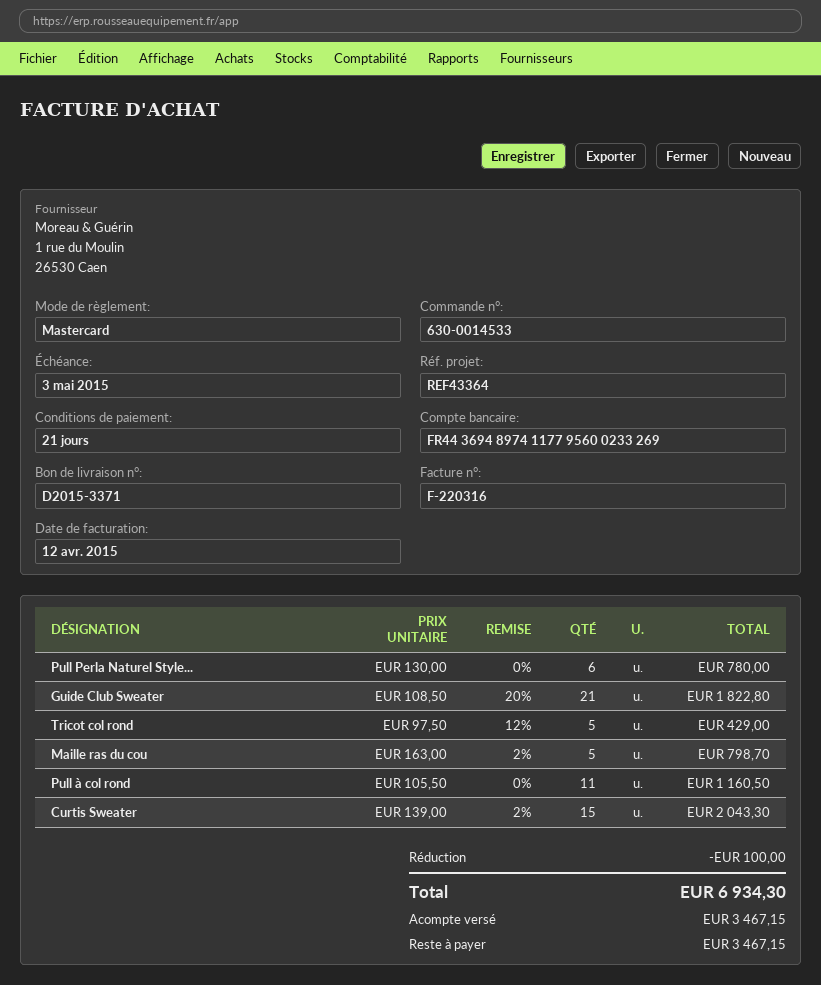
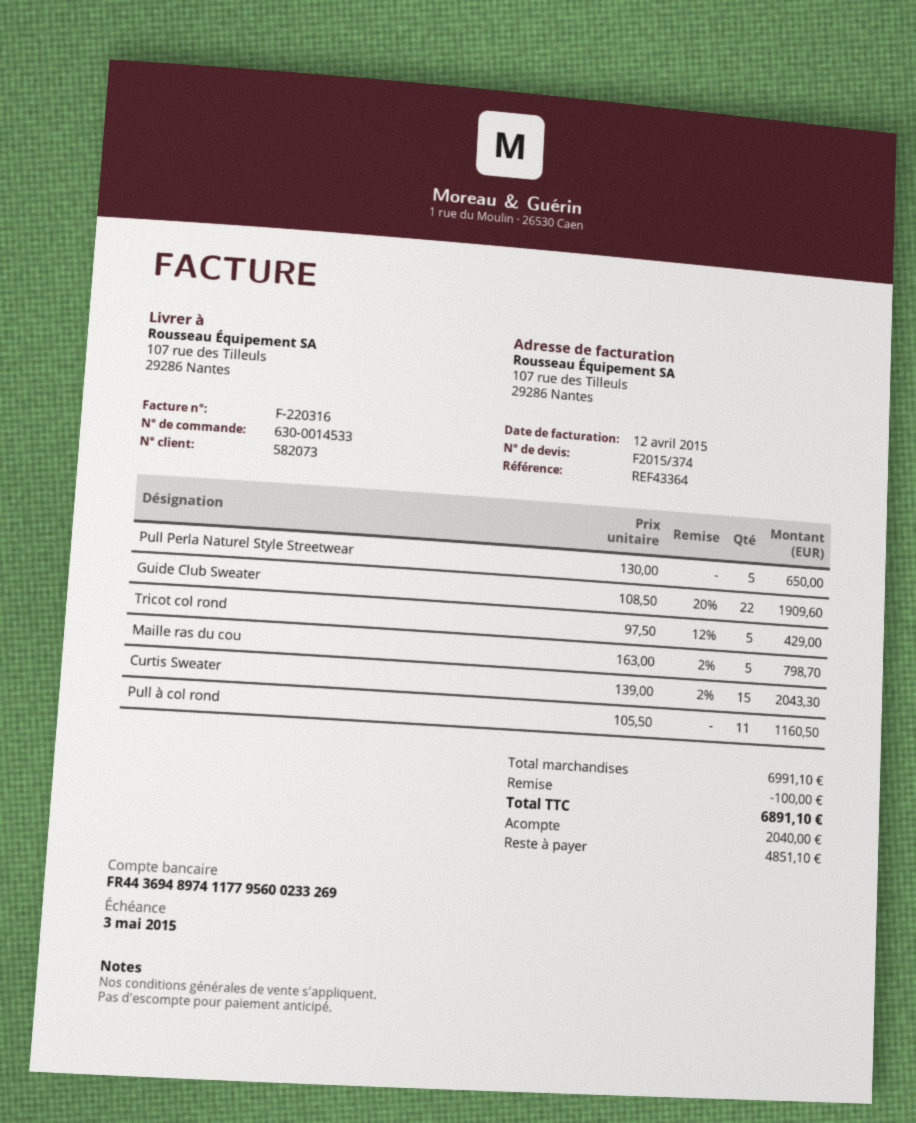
Pull Perla Naturel Style...: 6 x 130.00 = 780.00 -> 5 x 130.00 = 650.00
Guide Club Sweater: 21 x 108.50 - 20% = 1822.80 -> 22 x 108.50 - 20% = 1909.60
total: 6934.30 -> 6891.10
deposit: 3467.15 -> 2040.00
balance: 3467.15 -> 4851.10

